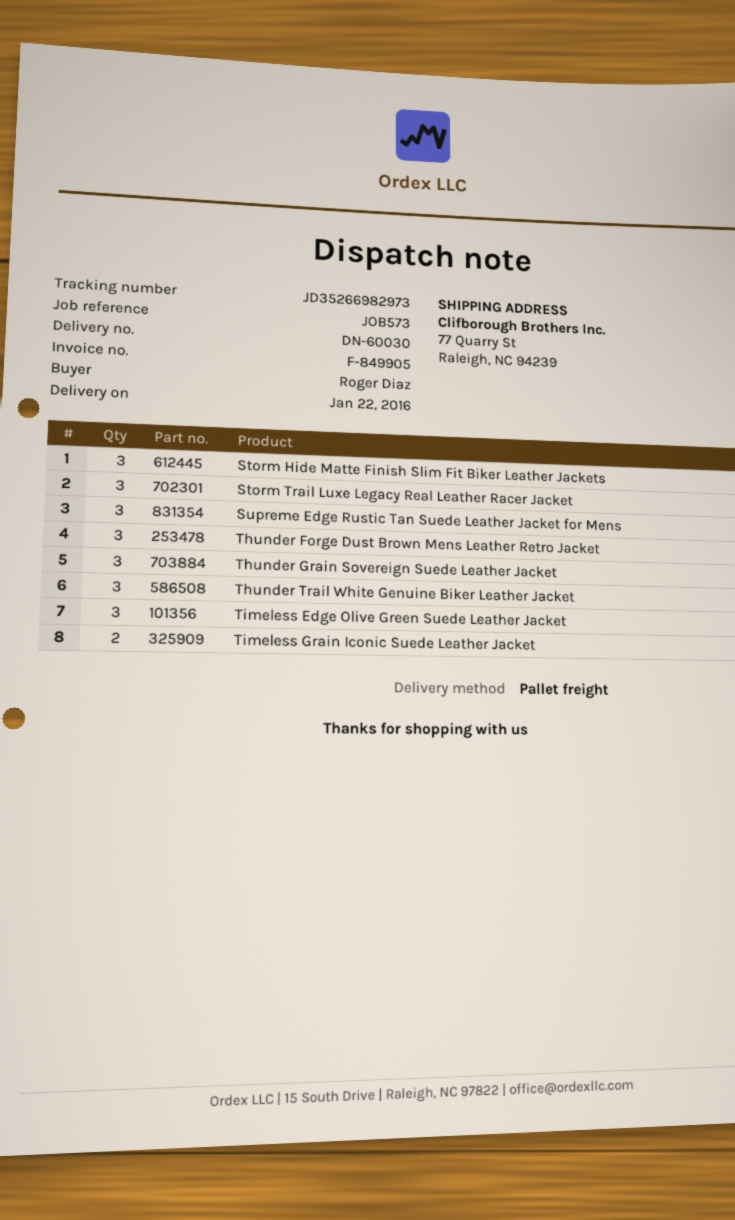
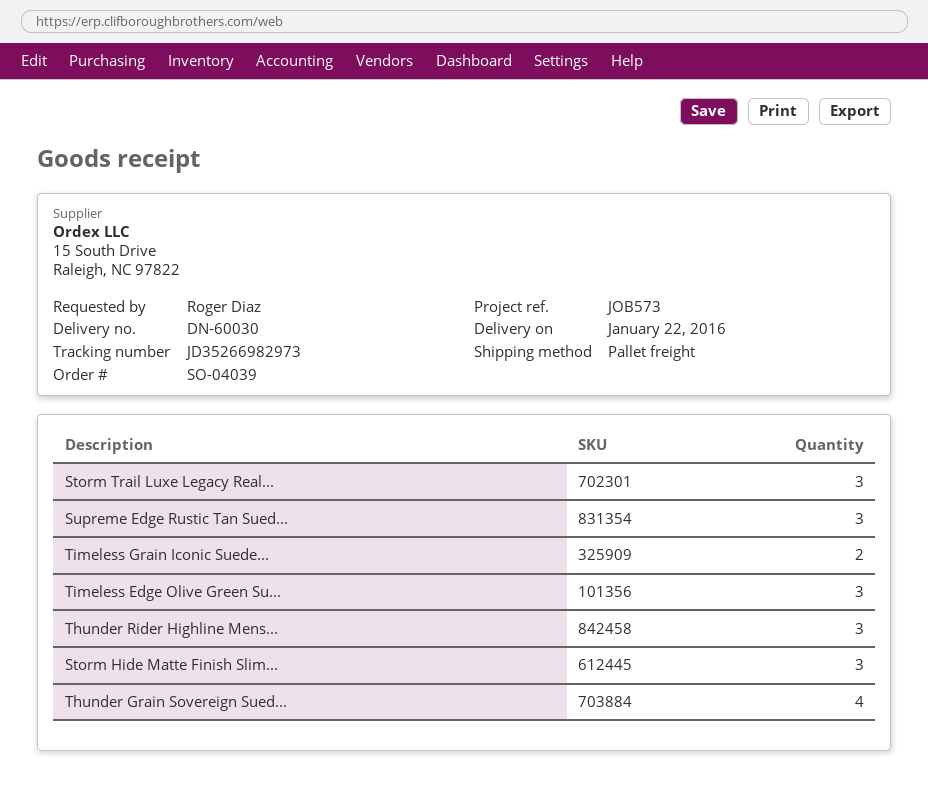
Thunder Forge Dust Brown Mens Leather Retro Jacket: 3 -> none
Thunder Grain Sovereign Suede Leather Jacket: 3 -> 4
Thunder Trail White Genuine Biker Leather Jacket: 3 -> none
Thunder Rider Highline Mens...: none -> 3

